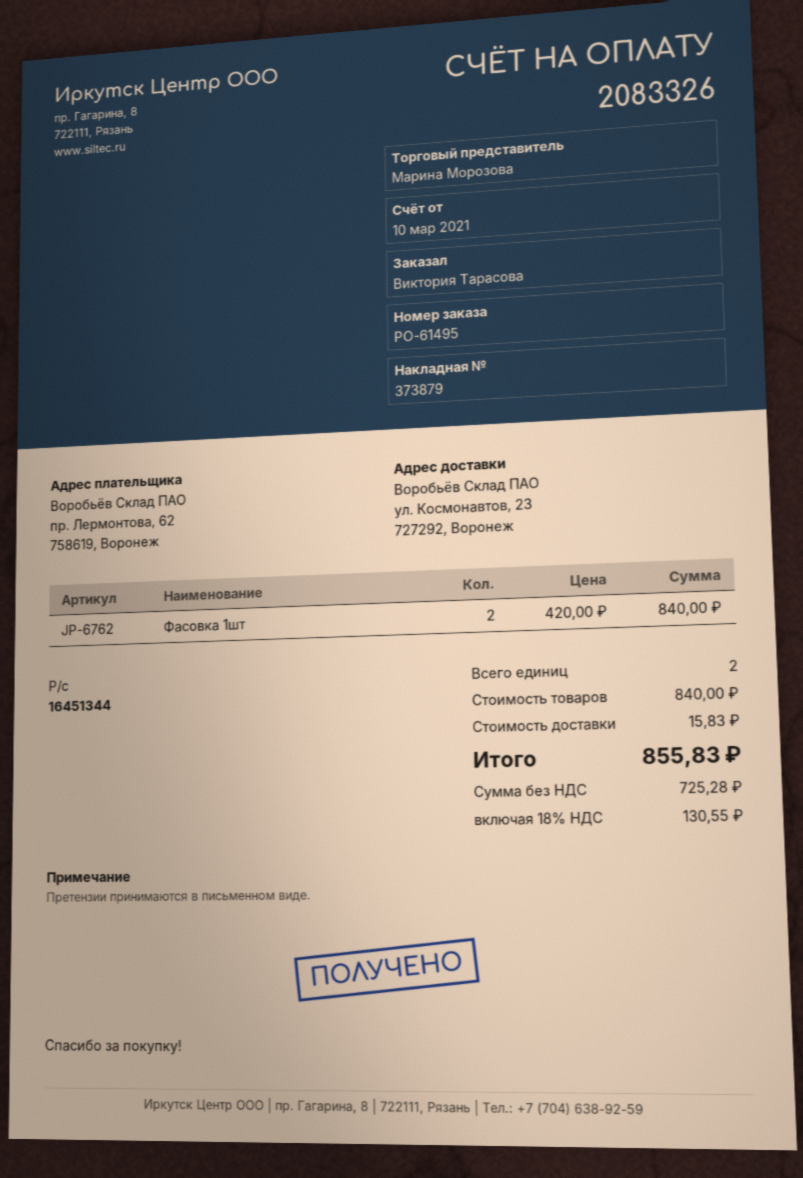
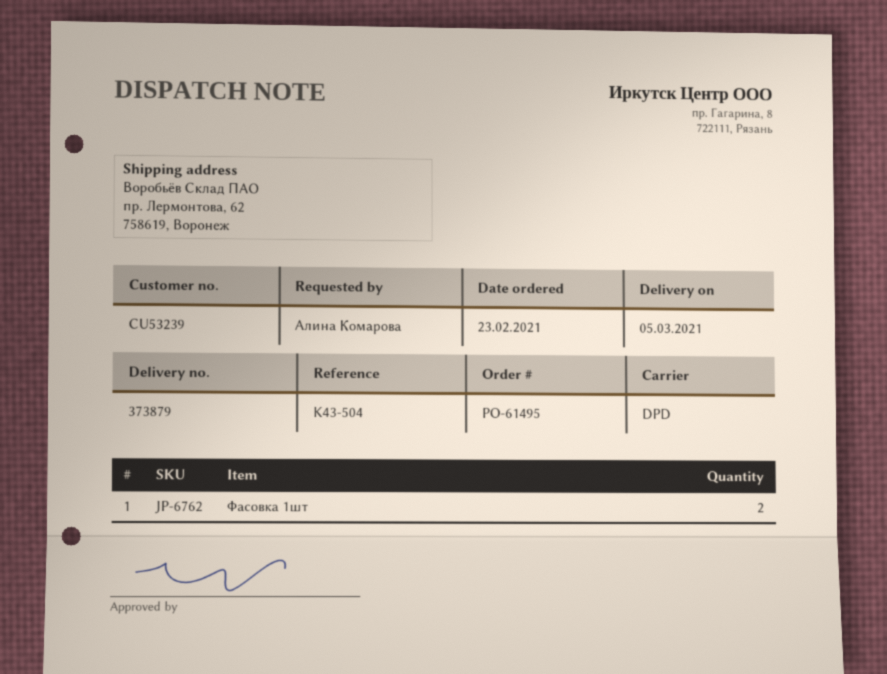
ordered by: Виктория Тарасова -> Алина Комарова
ship to: ул. Космонавтов, 23, 727292, Воронеж -> пр. Лермонтова, 62, 758619, Воронеж

